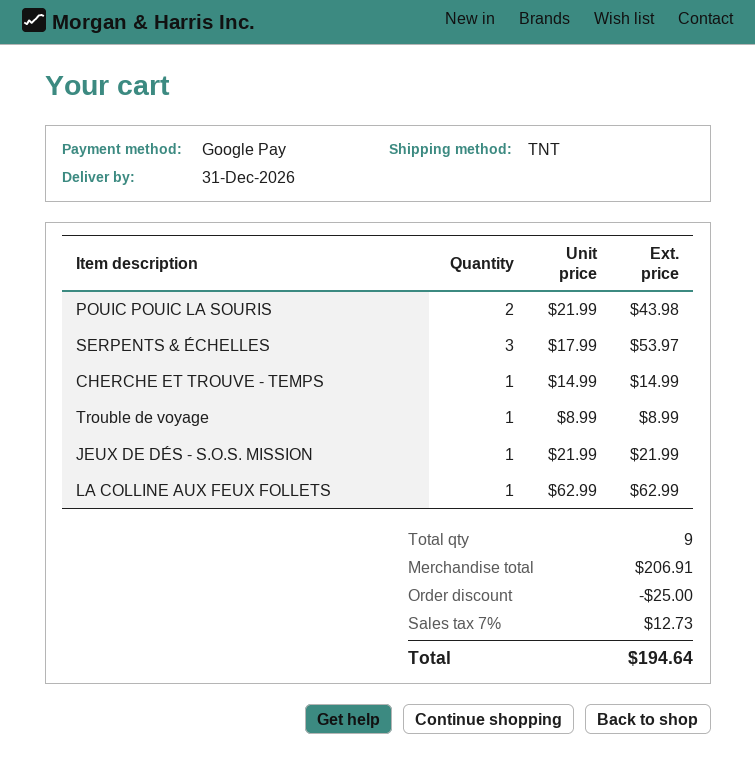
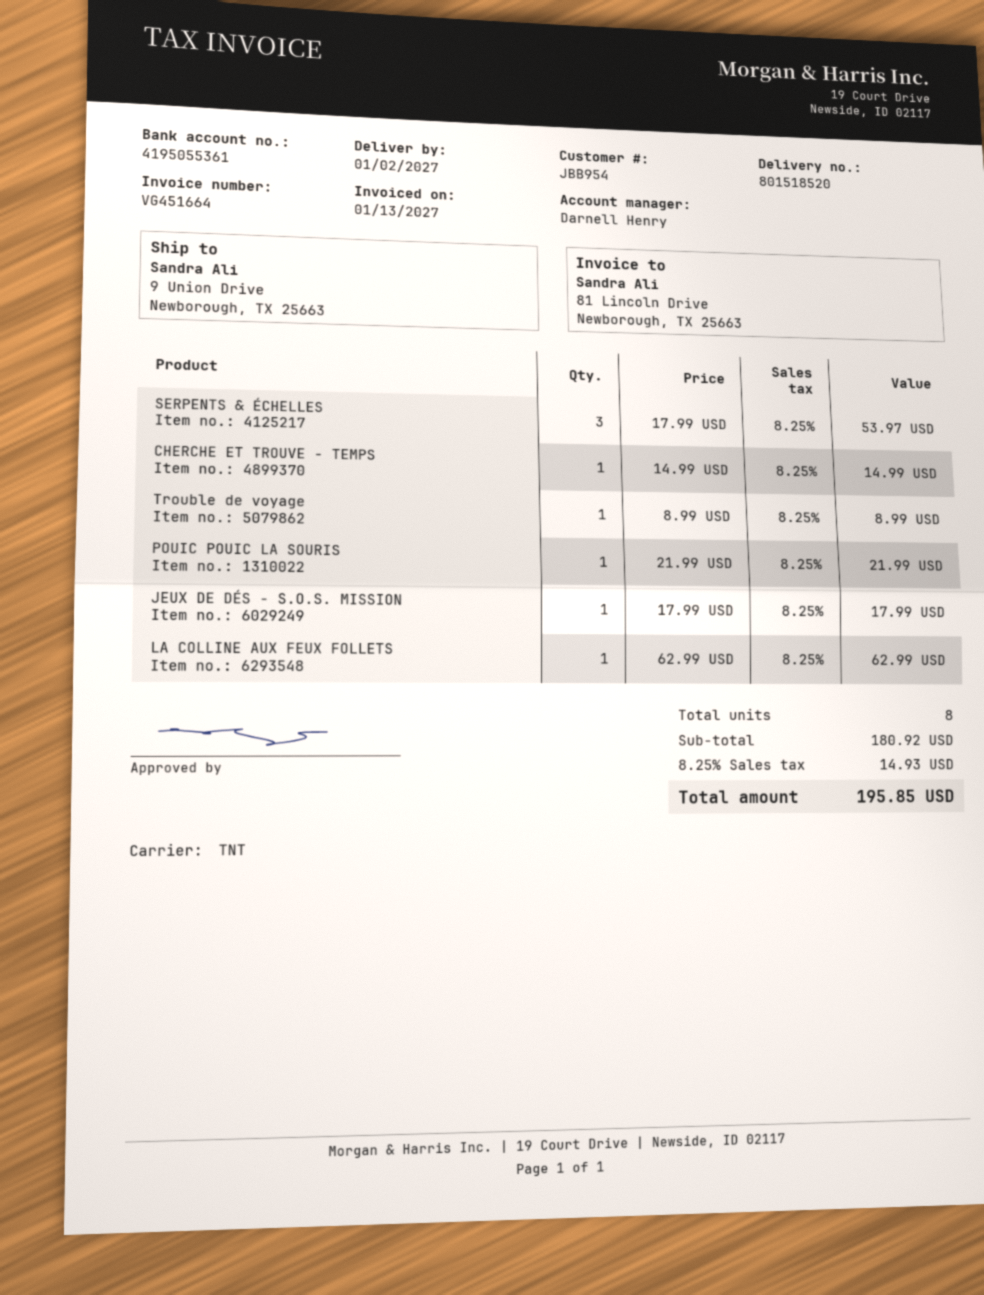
delivery date: 2026-12-31 -> 2027-01-02
POUIC POUIC LA SOURIS: 2 x 21.99 = 43.98 -> 1 x 21.99 = 21.99
JEUX DE DÉS - S.O.S. MISSION: 1 x 21.99 = 21.99 -> 1 x 17.99 = 17.99
total quantity: 9 -> 8
subtotal: 206.91 -> 180.92
discount: 25.00 -> none
tax: 7% = 12.73 -> 8.25% = 14.93
total: 194.64 -> 195.85

